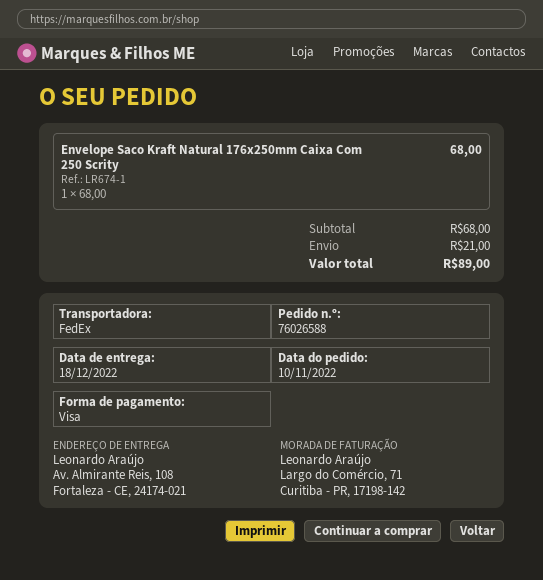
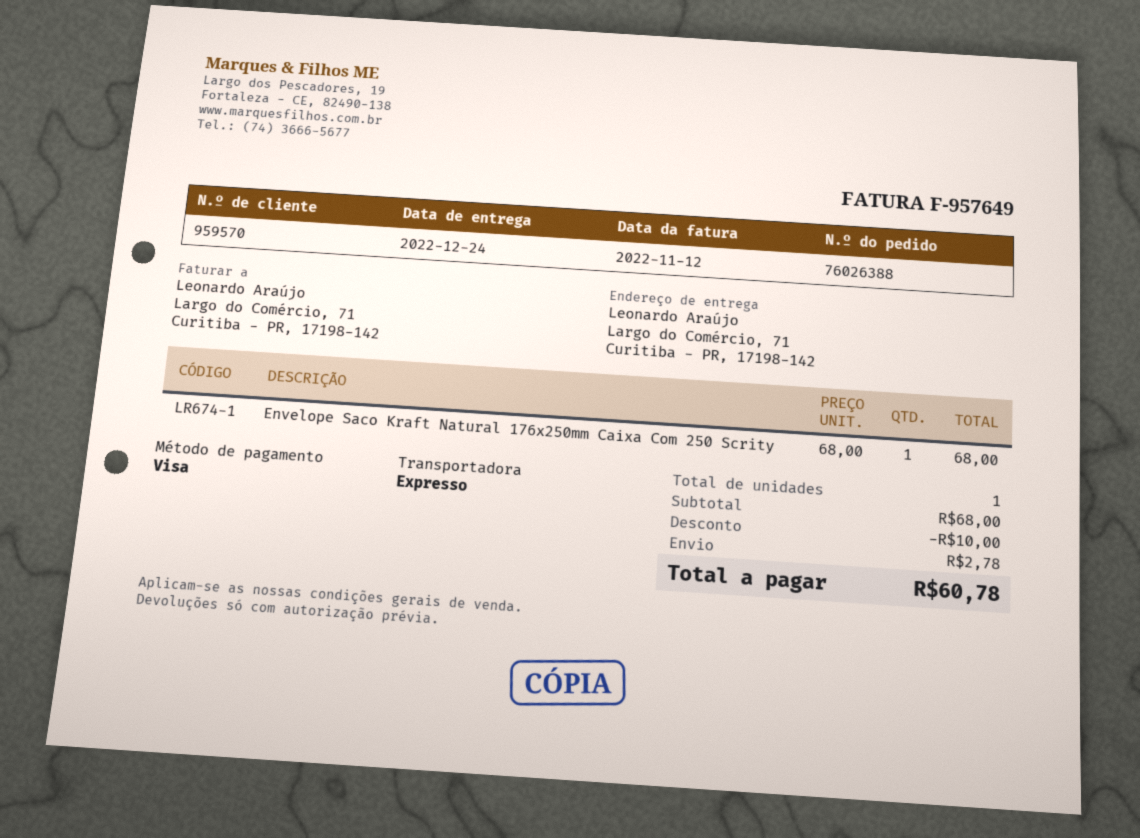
order number: 76026588 -> 76026388
delivery date: 2022-12-18 -> 2022-12-24
shipping method: FedEx -> express
ship to: Av. Almirante Reis, 108, Fortaleza - CE, 24174-021 -> Largo do Comércio, 71, Curitiba - PR, 17198-142
discount: none -> 10.00
shipping: 21.00 -> 2.78
total: 89.00 -> 60.78

